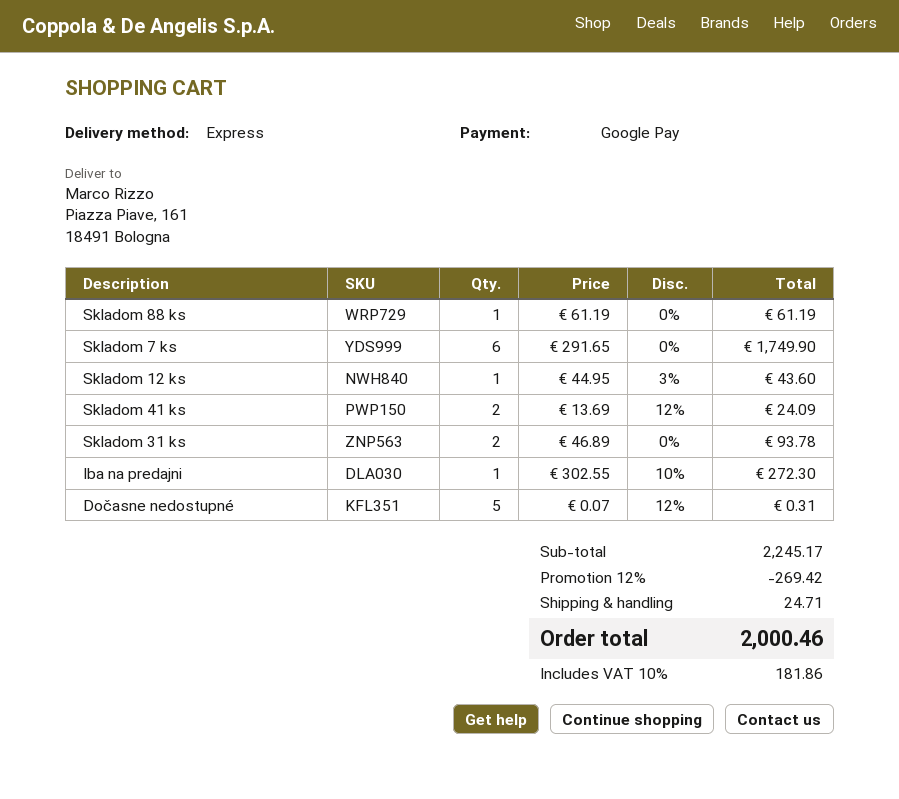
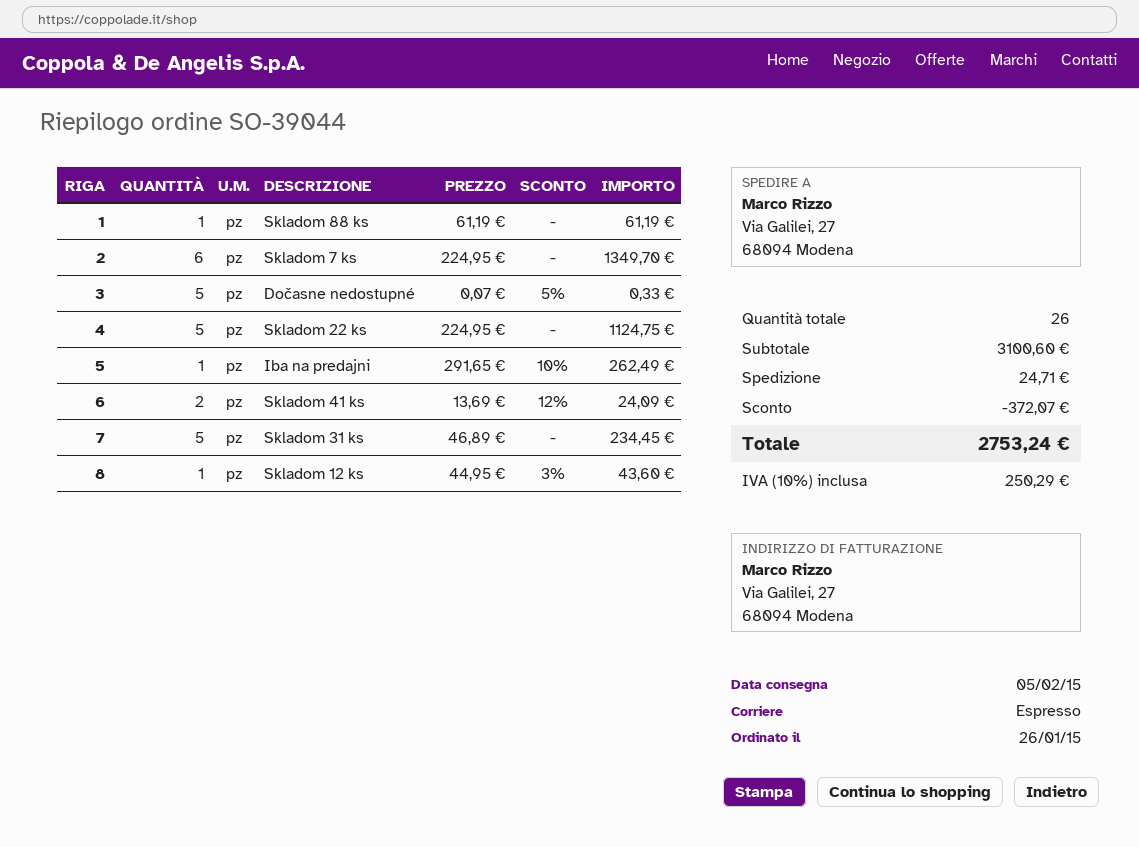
ship to: Piazza Piave, 161, 18491 Bologna -> Via Galilei, 27, 68094 Modena
Skladom 7 ks: 6 x 291.65 = 1749.90 -> 6 x 224.95 = 1349.70
Skladom 31 ks: 2 x 46.89 = 93.78 -> 5 x 46.89 = 234.45
Iba na predajni: 1 x 302.55 - 10% = 272.30 -> 1 x 291.65 - 10% = 262.49
Dočasne nedostupné: 5 x 0.07 - 12% = 0.31 -> 5 x 0.07 - 5% = 0.33
Skladom 22 ks: none -> 5 x 224.95 = 1124.75
subtotal: 2245.17 -> 3100.60
discount: 269.42 -> 372.07
tax: 10% = 181.86 -> 10% = 250.29
total: 2000.46 -> 2753.24

